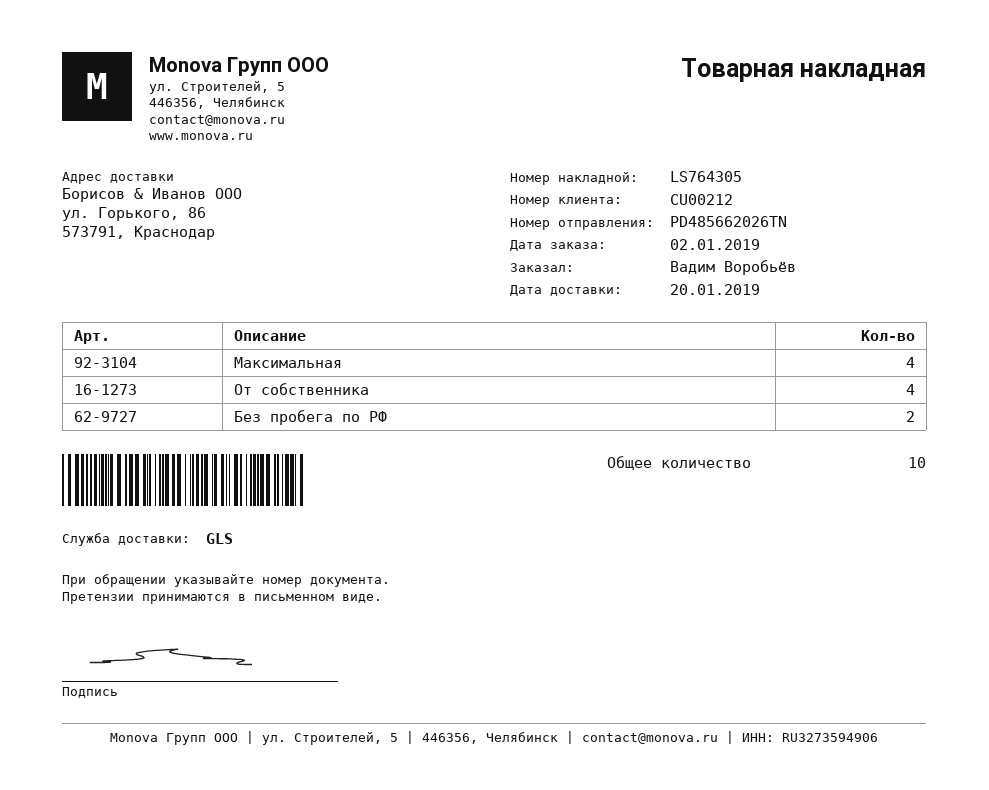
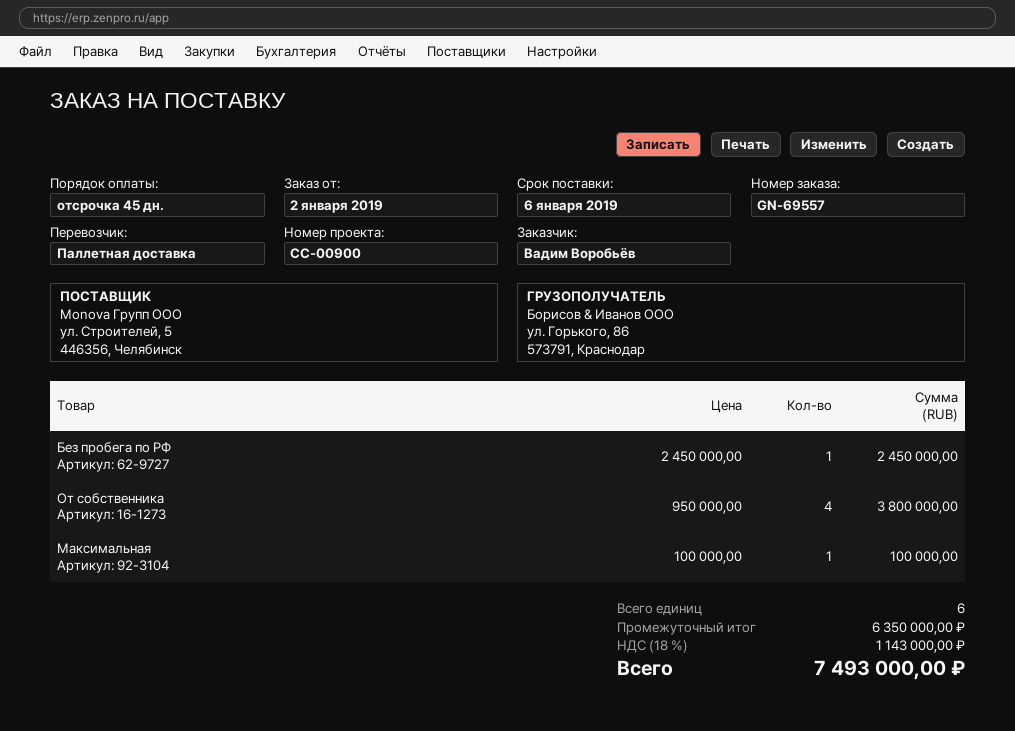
delivery date: 2019-01-20 -> 2019-01-06
shipping method: GLS -> pallet freight
Максимальная: 4 -> 1
Без пробега по РФ: 2 -> 1
total quantity: 10 -> 6

